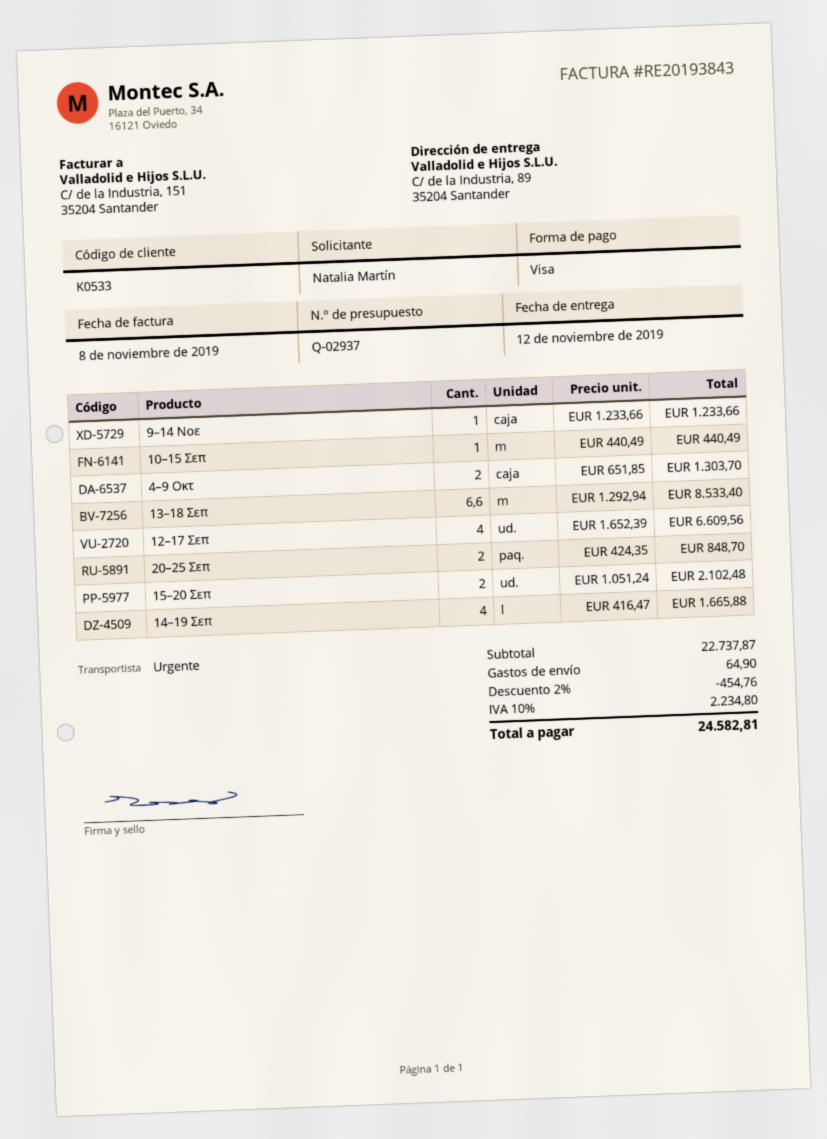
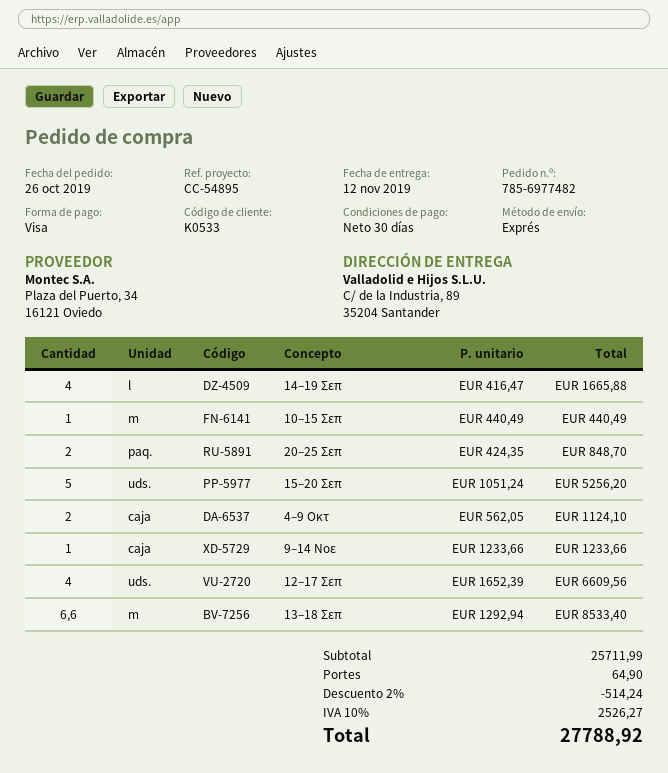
4–9 Οκτ: 2 x 651.85 = 1303.70 -> 2 x 562.05 = 1124.10
15–20 Σεπ: 2 x 1051.24 = 2102.48 -> 5 x 1051.24 = 5256.20
subtotal: 22737.87 -> 25711.99
discount: 2% = 454.76 -> 2% = 514.24
tax: 10% = 2234.80 -> 10% = 2526.27
total: 24582.81 -> 27788.92

